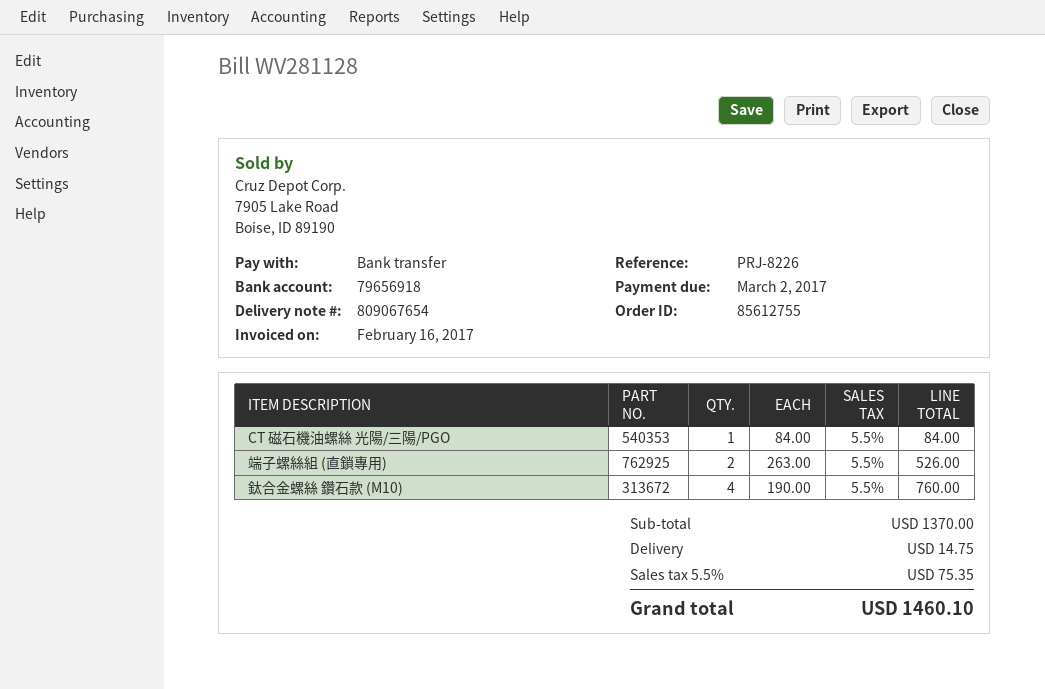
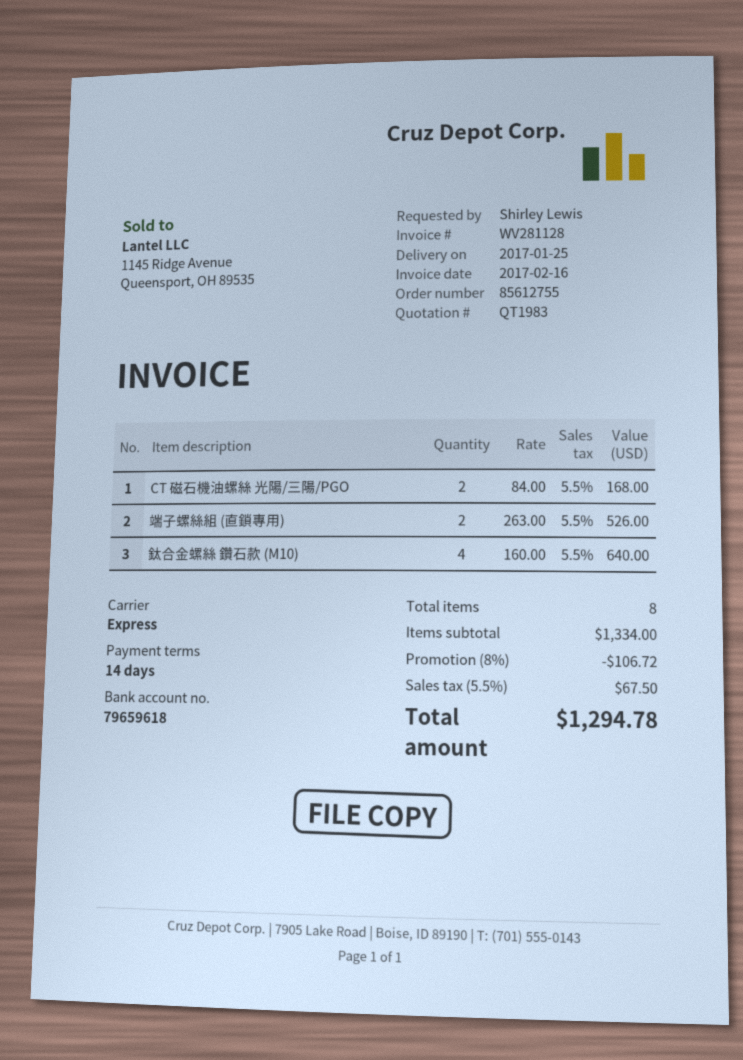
bank account: 79656918 -> 79659618
CT 磁石機油螺絲 光陽/三陽/PGO: 1 x 84.00 = 84.00 -> 2 x 84.00 = 168.00
鈦合金螺絲 鑽石款 (M10): 4 x 190.00 = 760.00 -> 4 x 160.00 = 640.00
subtotal: 1370.00 -> 1334.00
discount: none -> 8% = 106.72
shipping: 14.75 -> none
tax: 5.5% = 75.35 -> 5.5% = 67.50
total: 1460.10 -> 1294.78

